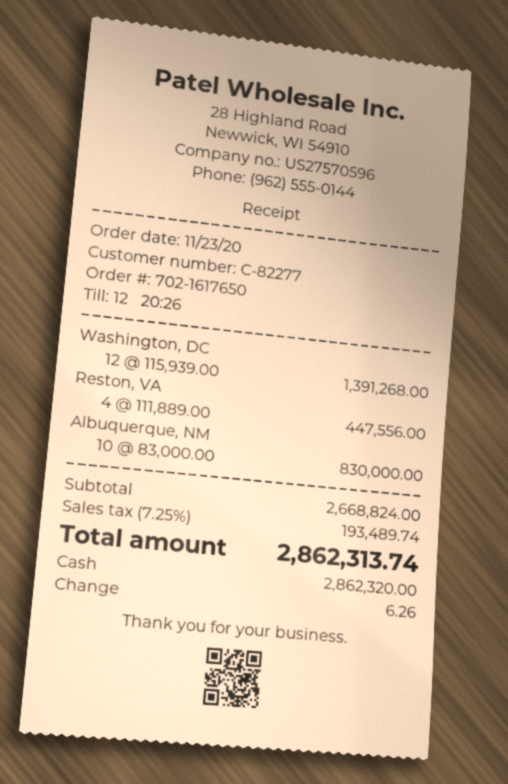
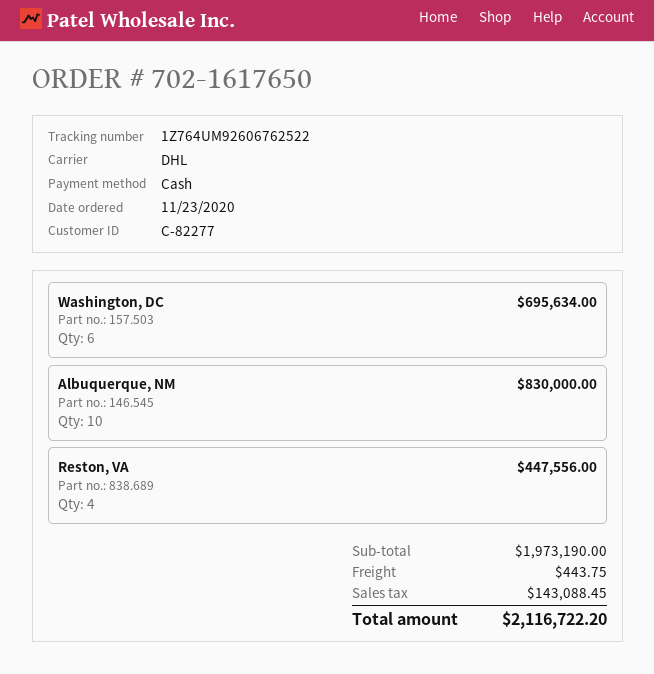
Washington, DC: 12 for 1391268.00 -> 6 for 695634.00
subtotal: 2668824.00 -> 1973190.00
shipping: none -> 443.75
tax: 193489.74 -> 143088.45
total: 2862313.74 -> 2116722.20

